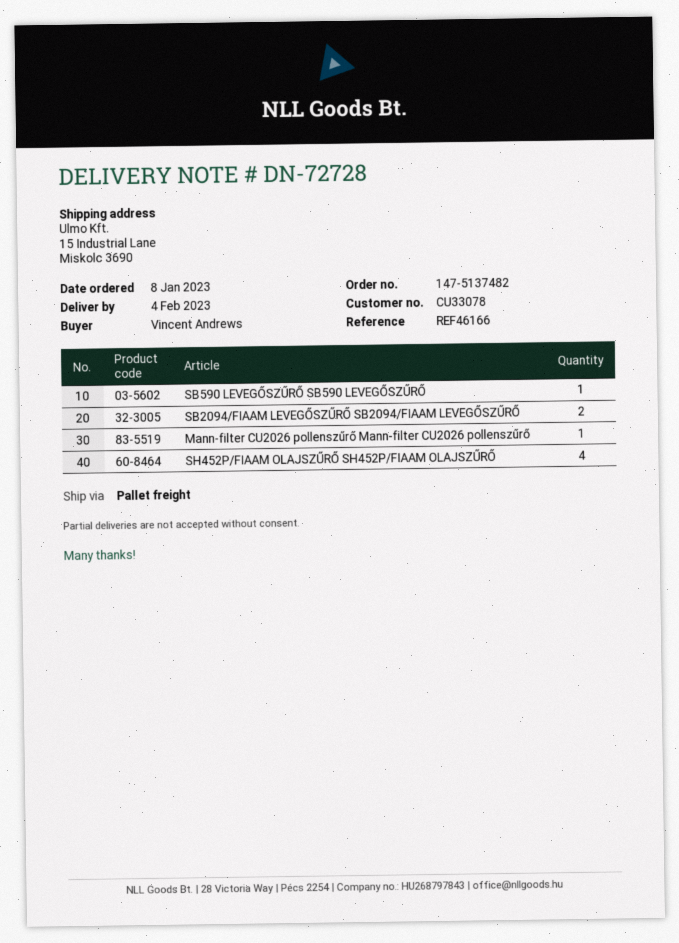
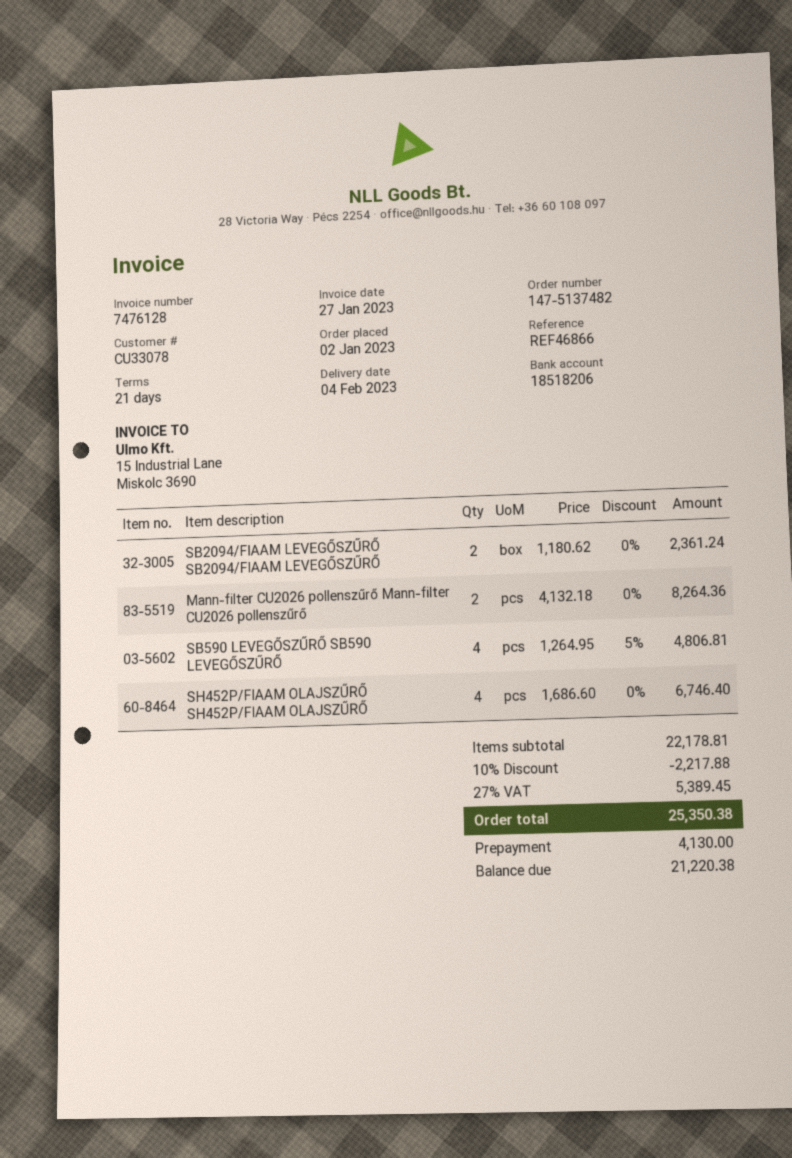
order date: 2023-01-08 -> 2023-01-02
reference: REF46166 -> REF46866
SB590 LEVEGŐSZŰRŐ SB590 LEVEGŐSZŰRŐ: 1 -> 4
Mann-filter CU2026 pollenszűrő Mann-filter CU2026 pollenszűrő: 1 -> 2

